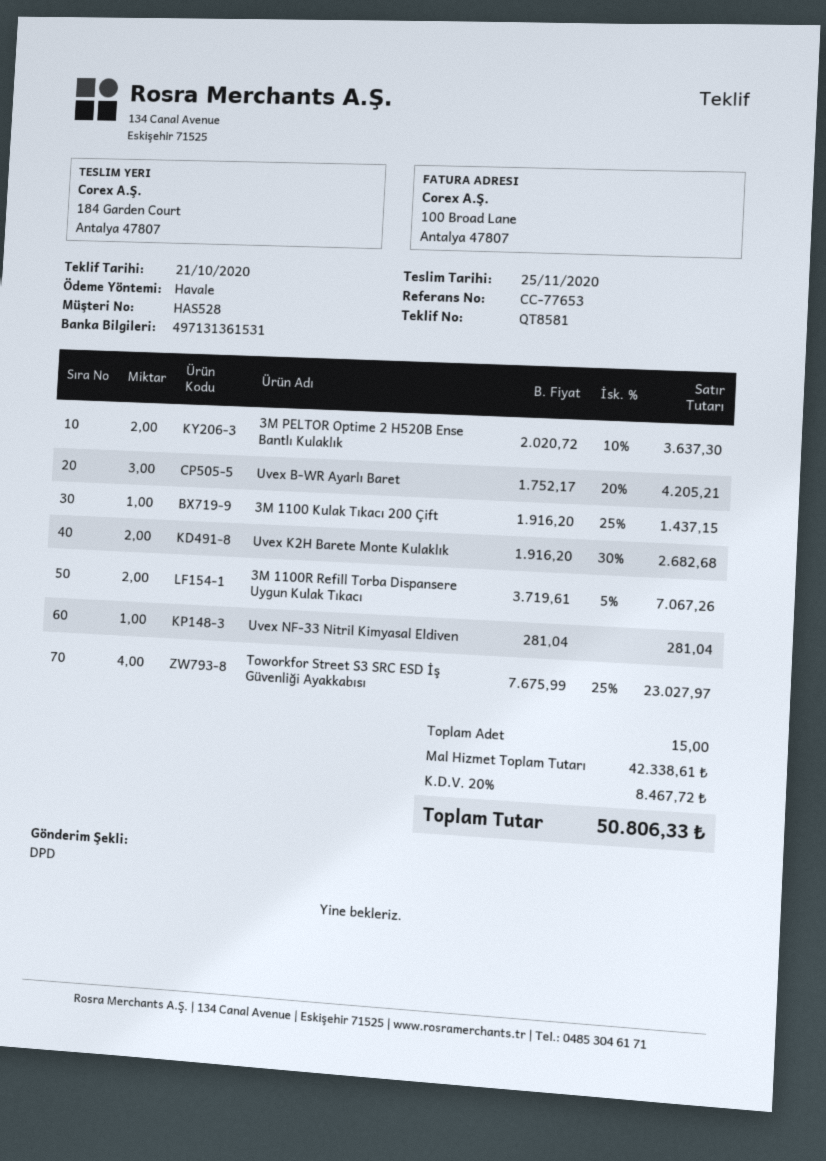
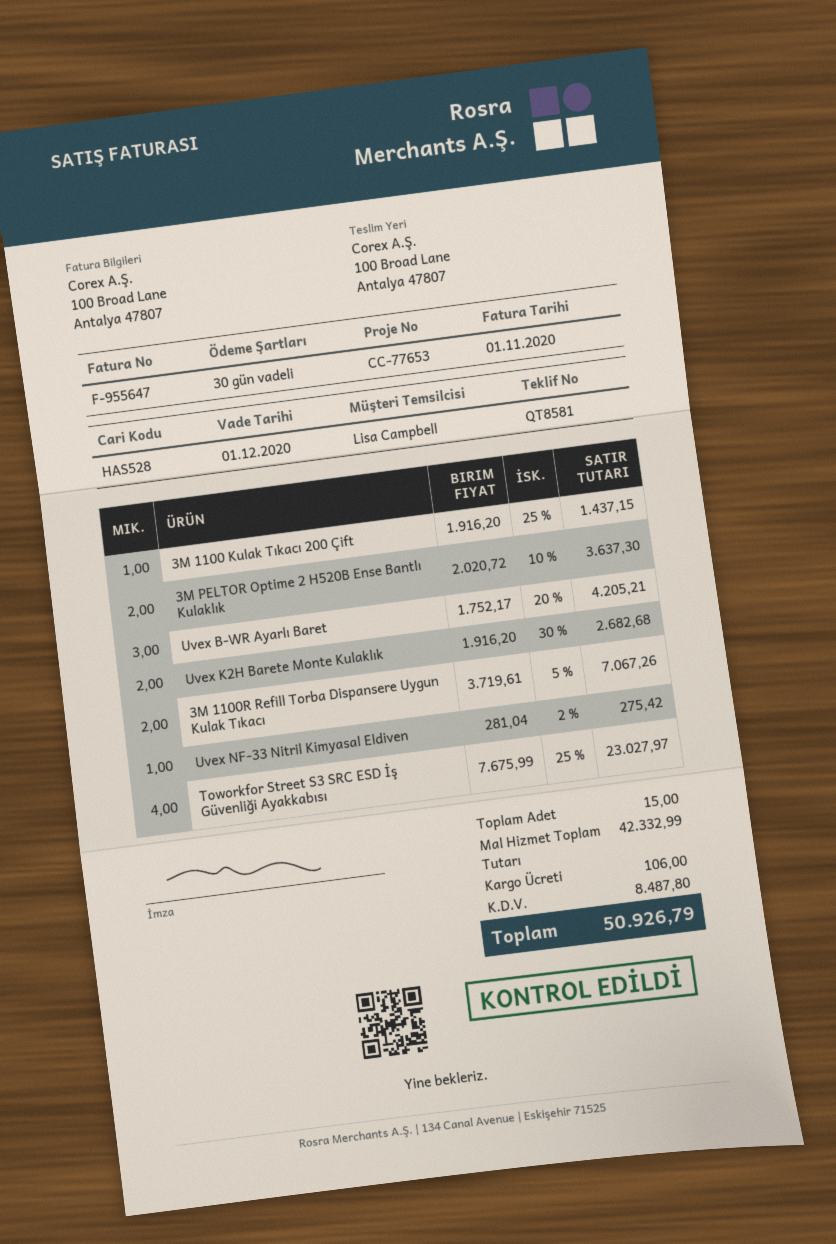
ship to: 184 Garden Court, Antalya 47807 -> 100 Broad Lane, Antalya 47807
Uvex NF-33 Nitril Kimyasal Eldiven: 1 x 281.04 = 281.04 -> 1 x 281.04 - 2% = 275.42
subtotal: 42338.61 -> 42332.99
shipping: none -> 106.00
tax: 8467.72 -> 8487.80
total: 50806.33 -> 50926.79

